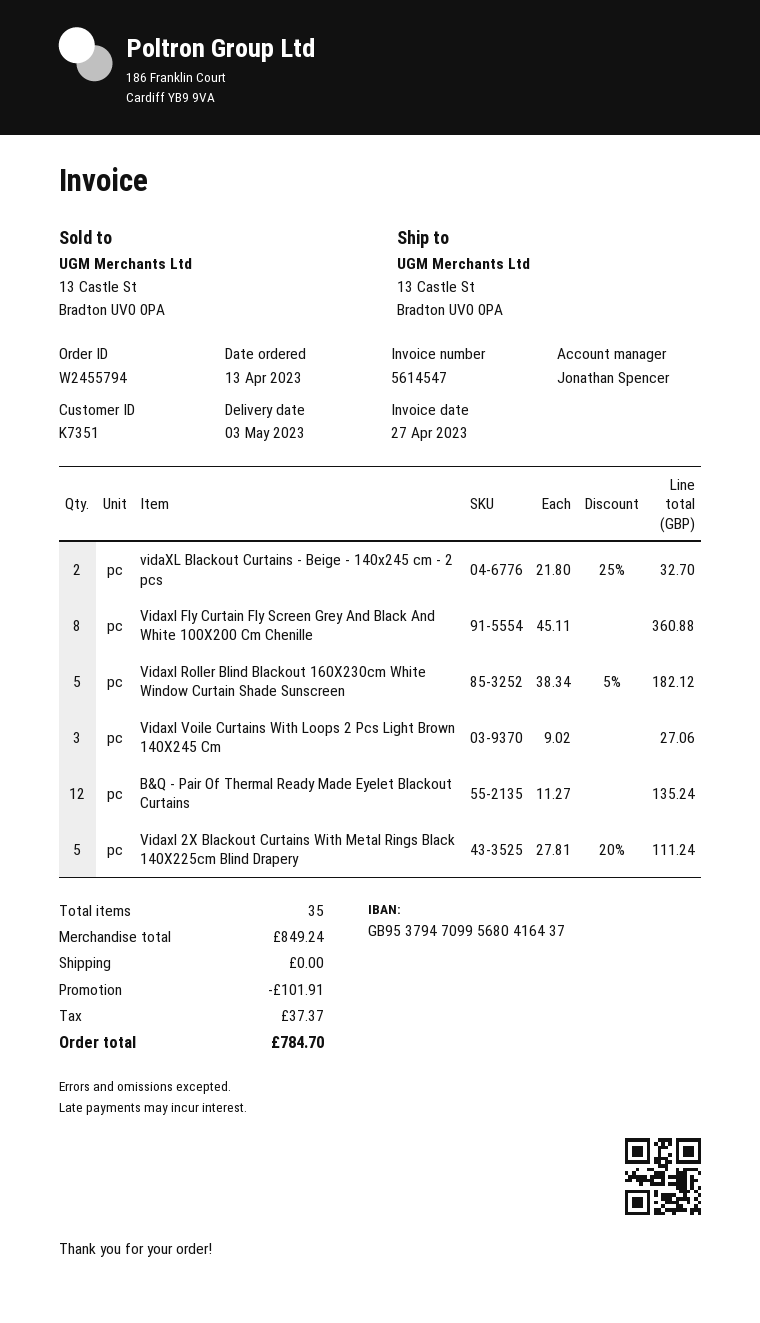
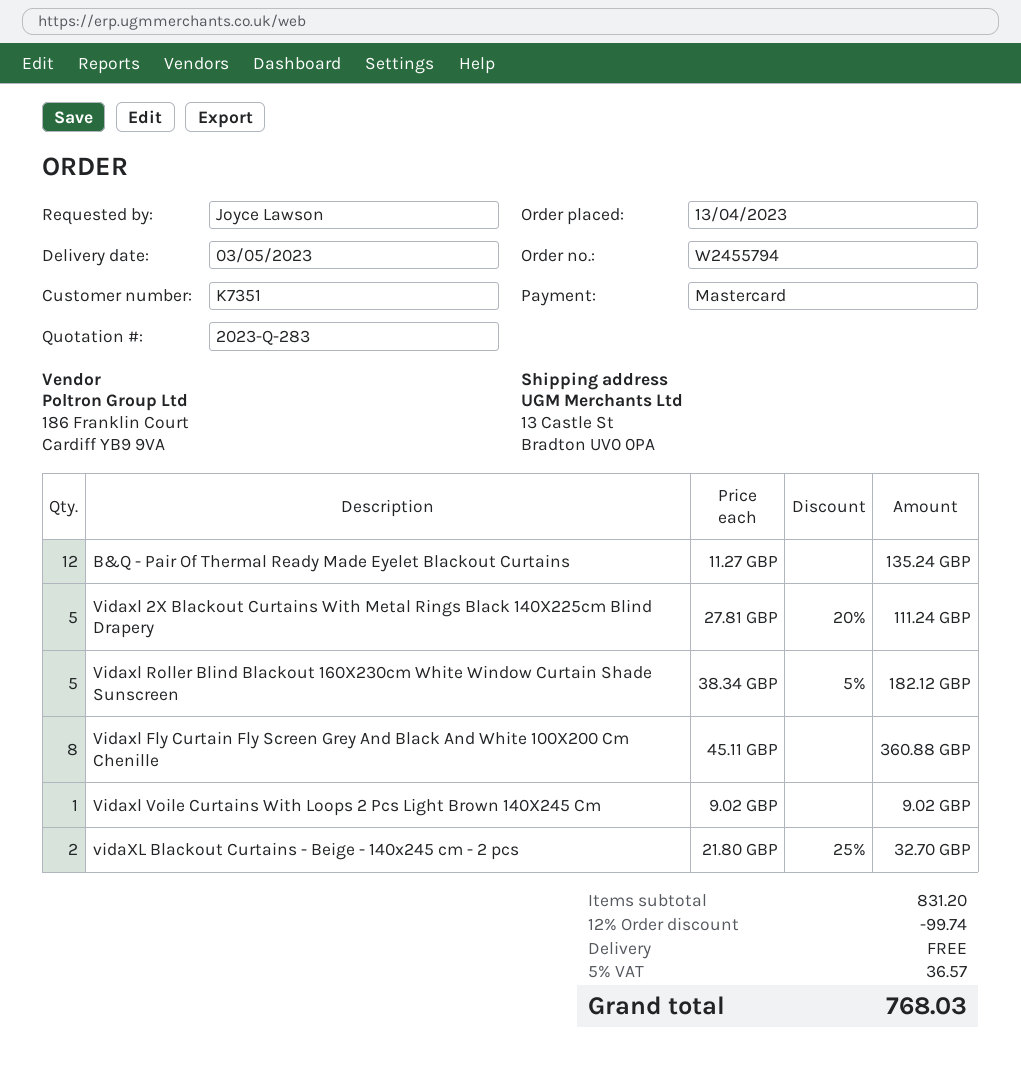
Vidaxl Voile Curtains With Loops 2 Pcs Light Brown 140X245 Cm: 3 x 9.02 = 27.06 -> 1 x 9.02 = 9.02
subtotal: 849.24 -> 831.20
discount: 101.91 -> 99.74
tax: 37.37 -> 36.57
total: 784.70 -> 768.03

